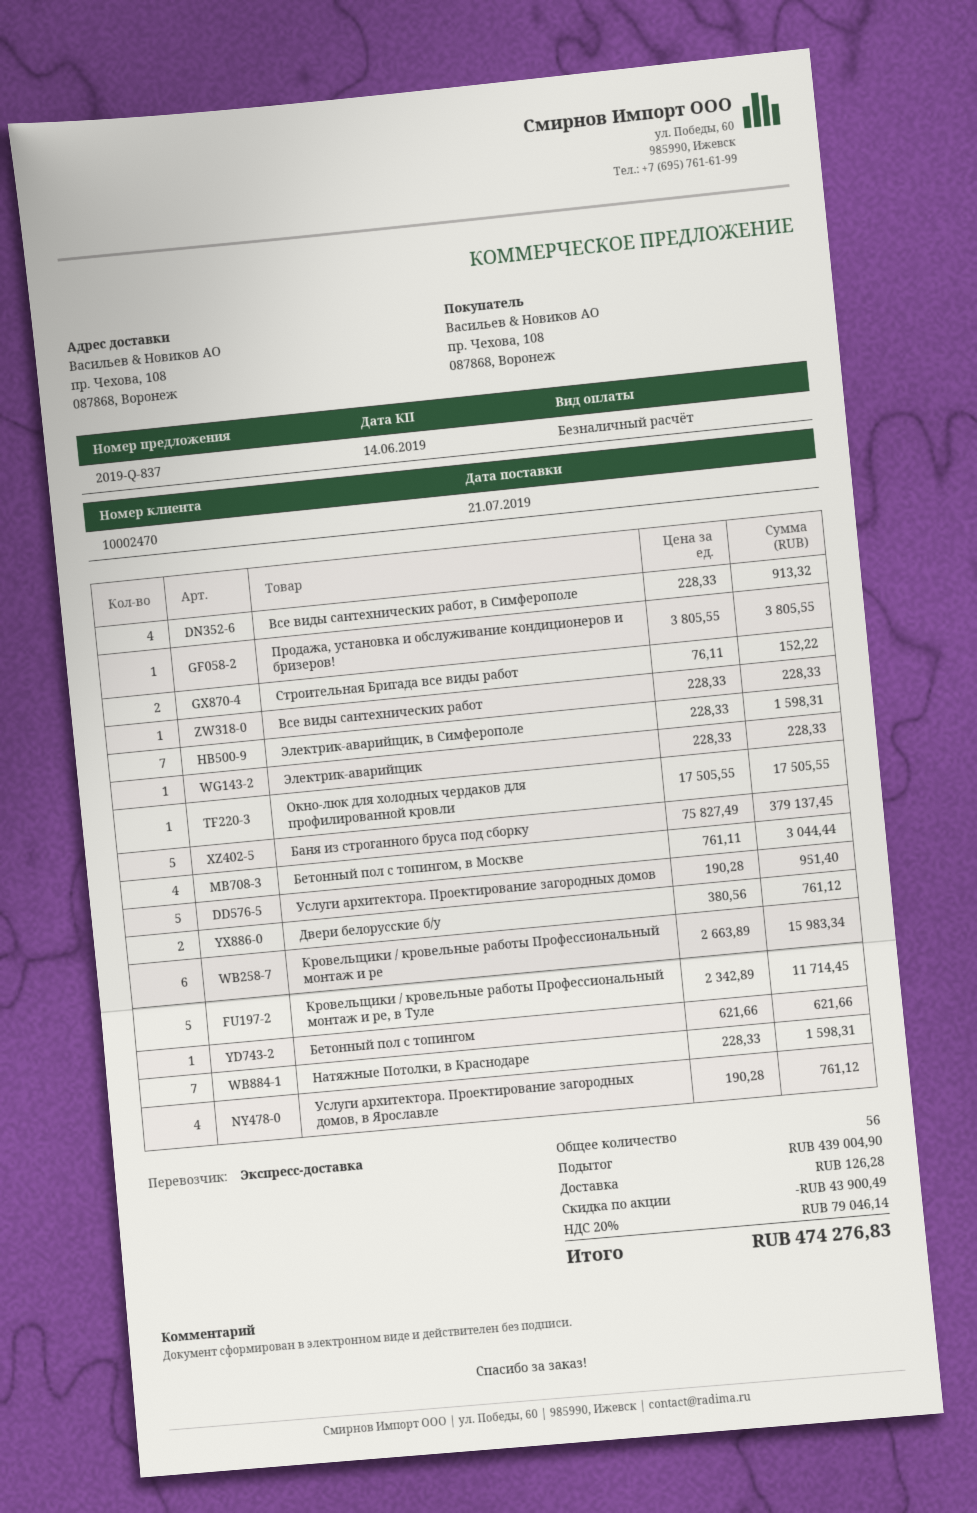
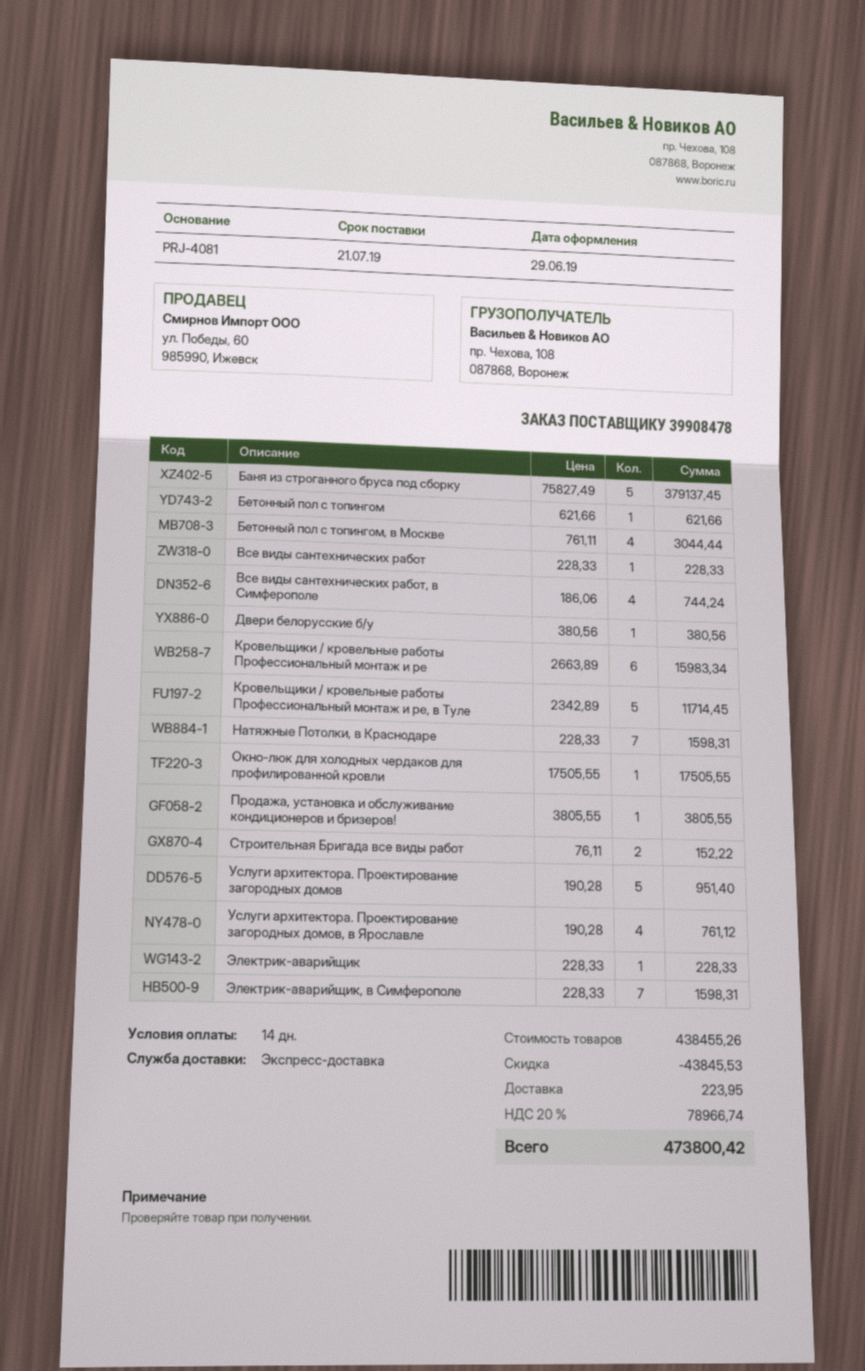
Все виды сантехнических работ, в Симферополе: 4 x 228.33 = 913.32 -> 4 x 186.06 = 744.24
Двери белорусские б/у: 2 x 380.56 = 761.12 -> 1 x 380.56 = 380.56
subtotal: 439004.90 -> 438455.26
discount: 43900.49 -> 43845.53
shipping: 126.28 -> 223.95
tax: 20% = 79046.14 -> 20% = 78966.74
total: 474276.83 -> 473800.42

